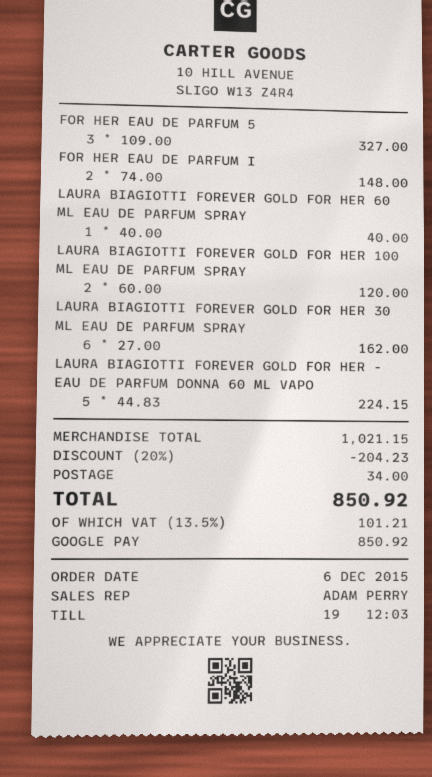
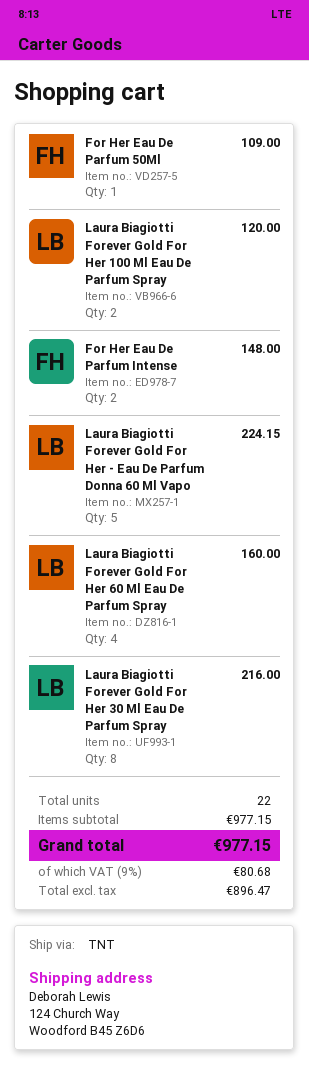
FOR HER EAU DE PARFUM 5: 3 for 327.00 -> 1 for 109.00
LAURA BIAGIOTTI FOREVER GOLD FOR HER 60 ML EAU DE PARFUM SPRAY: 1 for 40.00 -> 4 for 160.00
LAURA BIAGIOTTI FOREVER GOLD FOR HER 30 ML EAU DE PARFUM SPRAY: 6 for 162.00 -> 8 for 216.00
subtotal: 1021.15 -> 977.15
discount: 20% = 204.23 -> none
shipping: 34.00 -> none
tax: 13.5% = 101.21 -> 9% = 80.68
total: 850.92 -> 977.15

